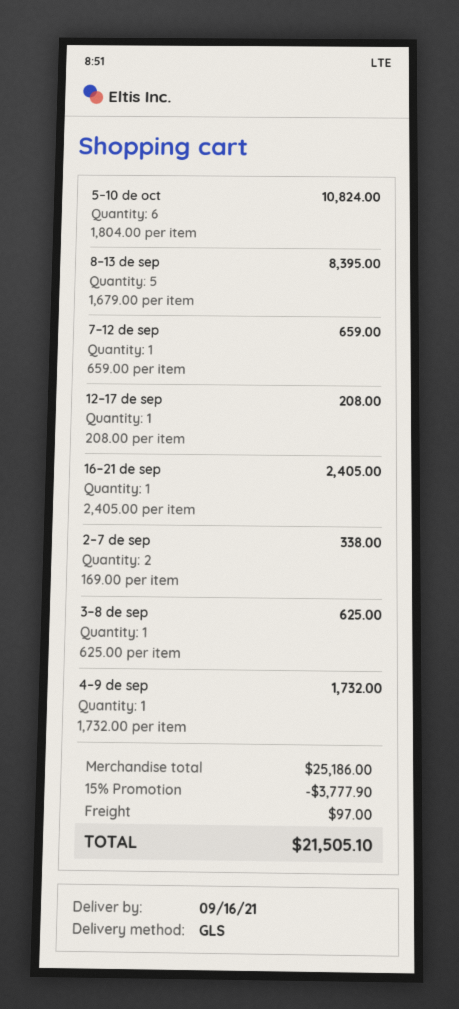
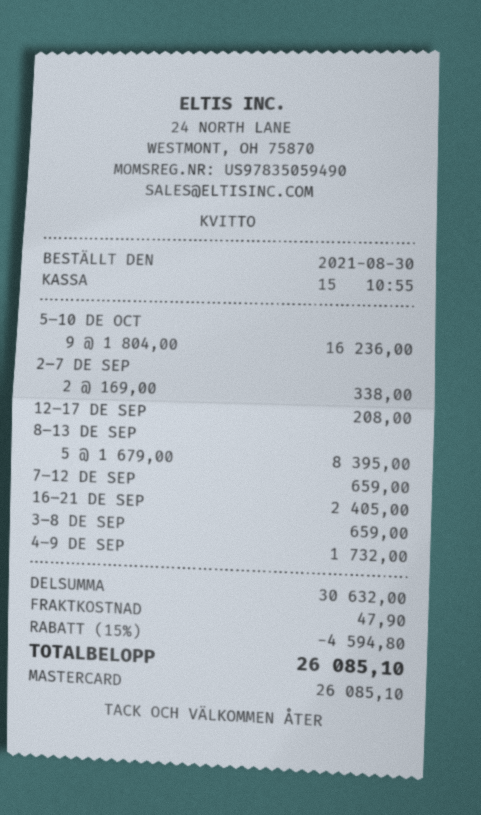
5–10 de oct: 6 x 1804.00 = 10824.00 -> 9 x 1804.00 = 16236.00
3–8 de sep: 1 x 625.00 = 625.00 -> 1 x 659.00 = 659.00
subtotal: 25186.00 -> 30632.00
discount: 15% = 3777.90 -> 15% = 4594.80
shipping: 97.00 -> 47.90
total: 21505.10 -> 26085.10

